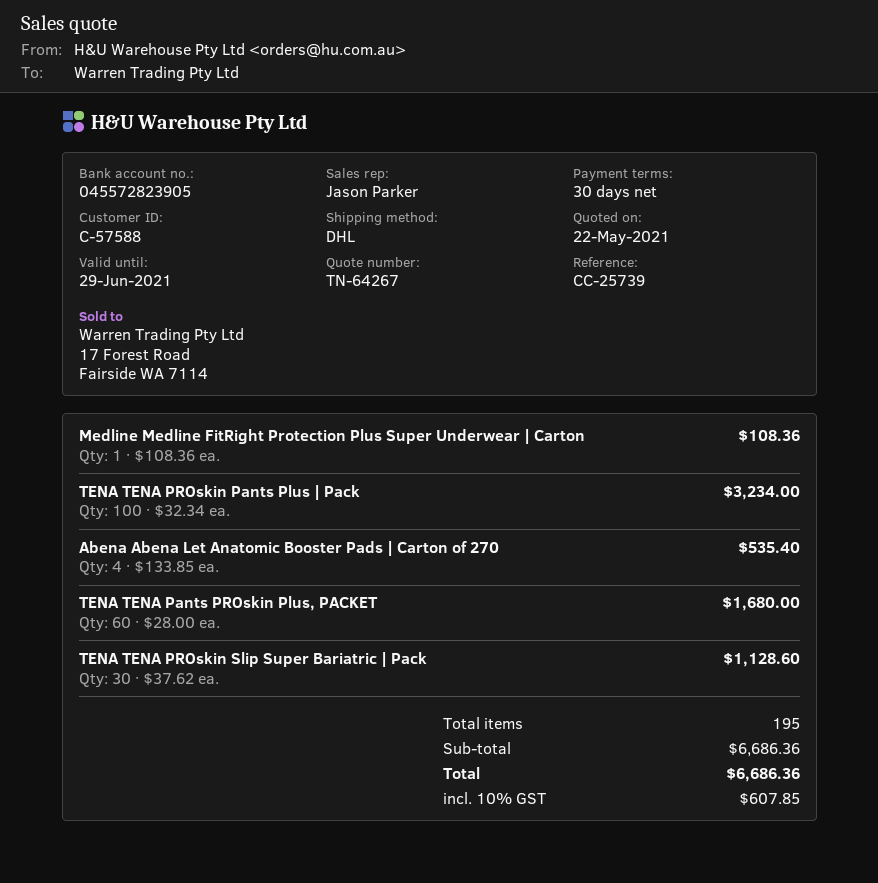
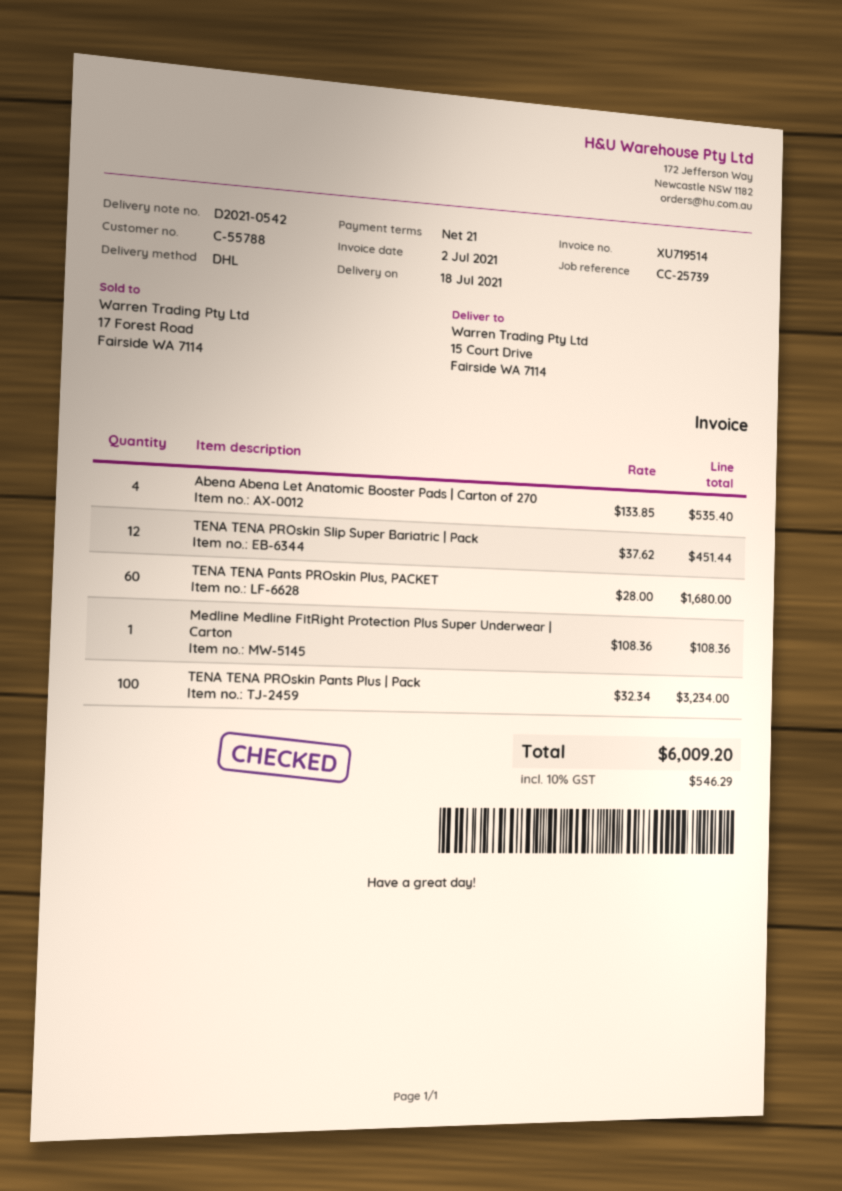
payment terms: 30 days -> 21 days
customer number: C-57588 -> C-55788
TENA TENA PROskin Slip Super Bariatric | Pack: 30 x 37.62 = 1128.60 -> 12 x 37.62 = 451.44
tax: 10% = 607.85 -> 10% = 546.29
total: 6686.36 -> 6009.20

